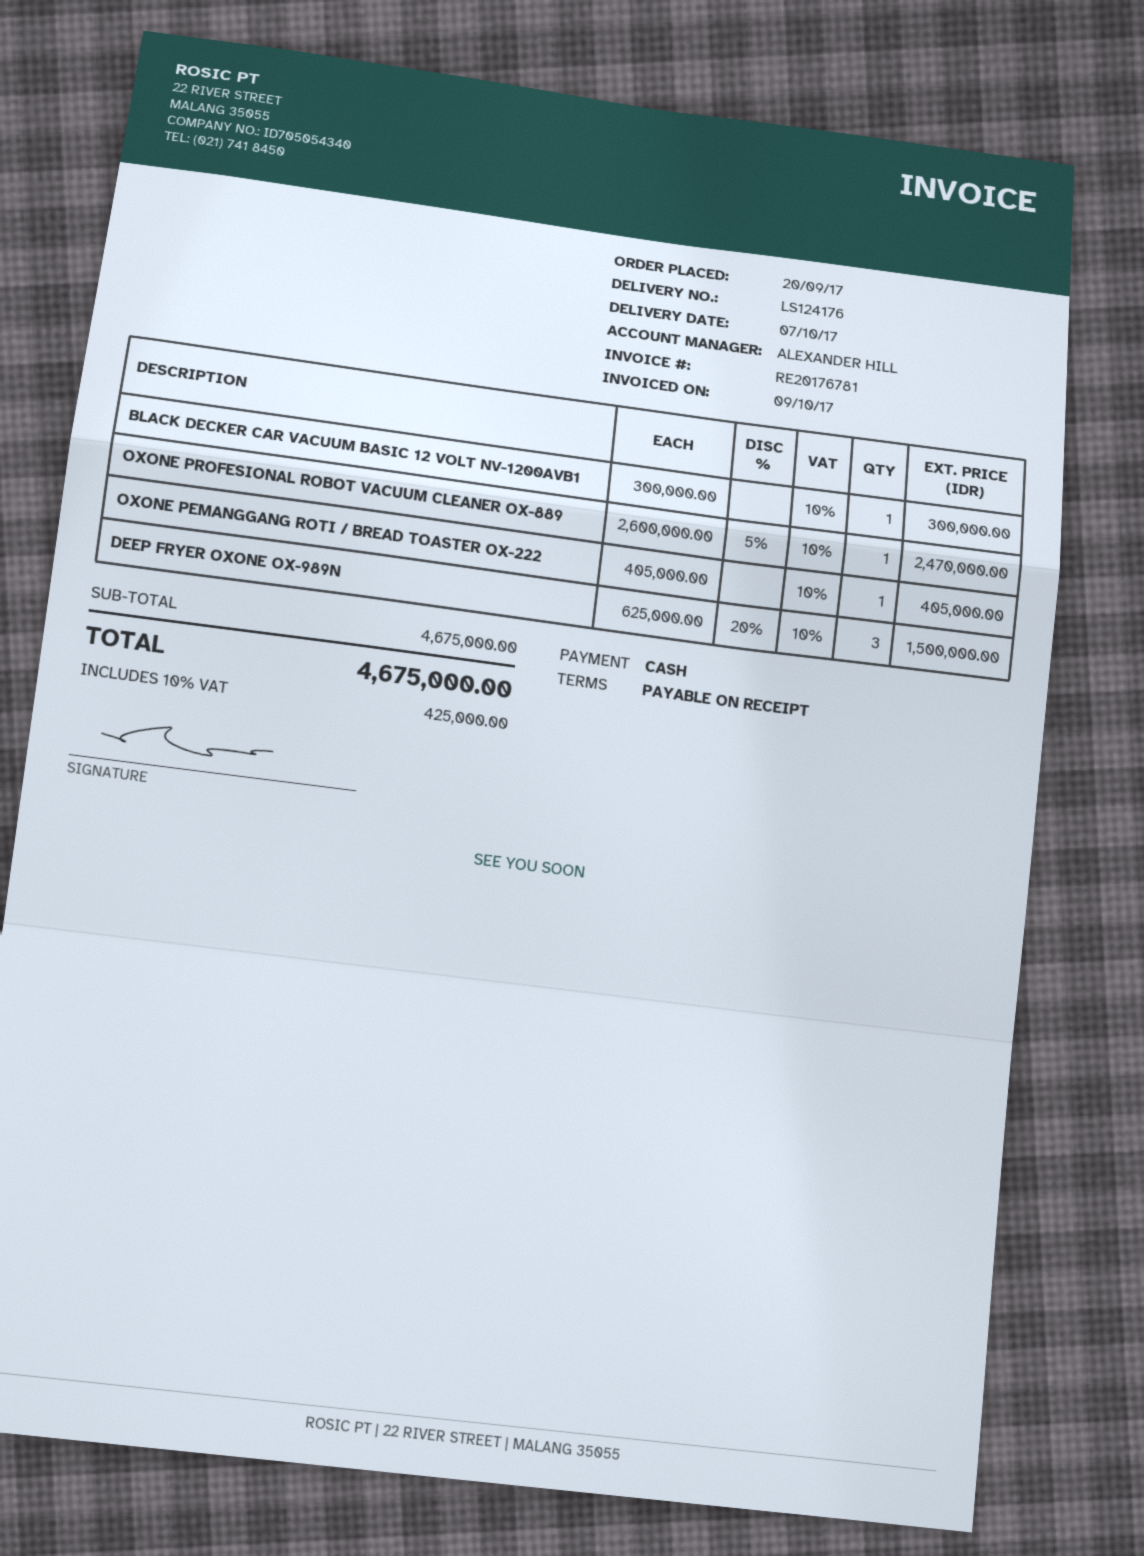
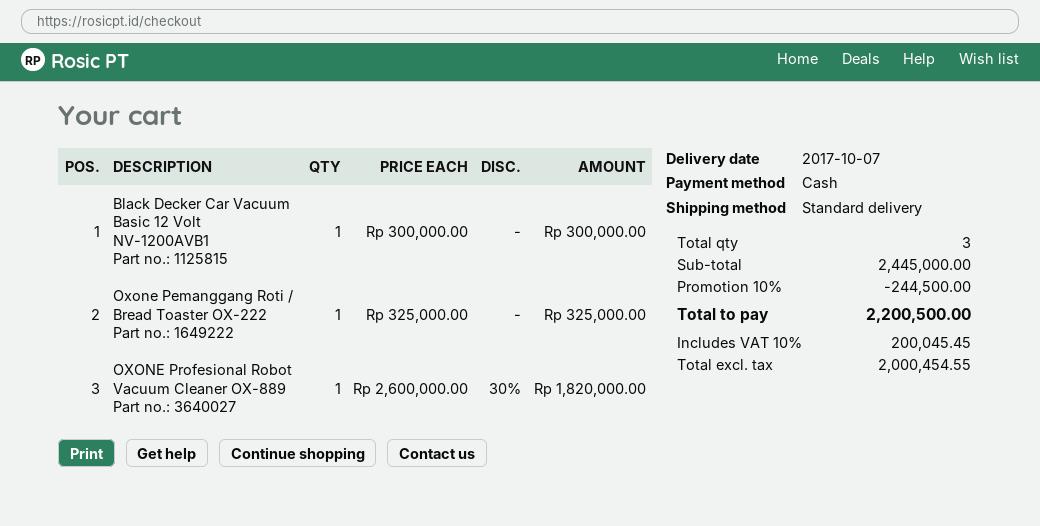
OXONE PROFESIONAL ROBOT VACUUM CLEANER OX-889: 1 x 2600000.00 - 5% = 2470000.00 -> 1 x 2600000.00 - 30% = 1820000.00
OXONE PEMANGGANG ROTI / BREAD TOASTER OX-222: 1 x 405000.00 = 405000.00 -> 1 x 325000.00 = 325000.00
DEEP FRYER OXONE OX-989N: 3 x 625000.00 - 20% = 1500000.00 -> none
subtotal: 4675000.00 -> 2445000.00
discount: none -> 10% = 244500.00
tax: 10% = 425000.00 -> 10% = 200045.45
total: 4675000.00 -> 2200500.00

